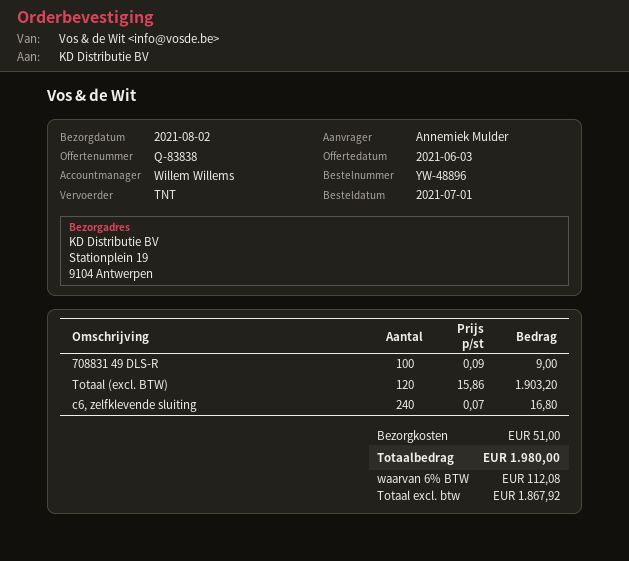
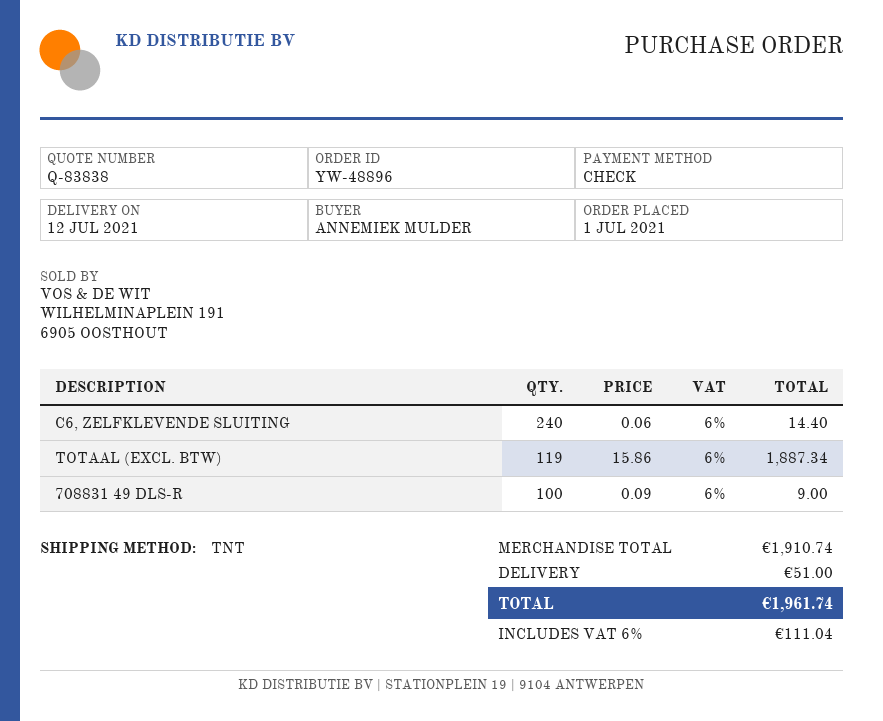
delivery date: 2021-08-02 -> 2021-07-12
Totaal (excl. BTW): 120 x 15.86 = 1903.20 -> 119 x 15.86 = 1887.34
c6, zelfklevende sluiting: 240 x 0.07 = 16.80 -> 240 x 0.06 = 14.40
tax: 6% = 112.08 -> 6% = 111.04
total: 1980.00 -> 1961.74

